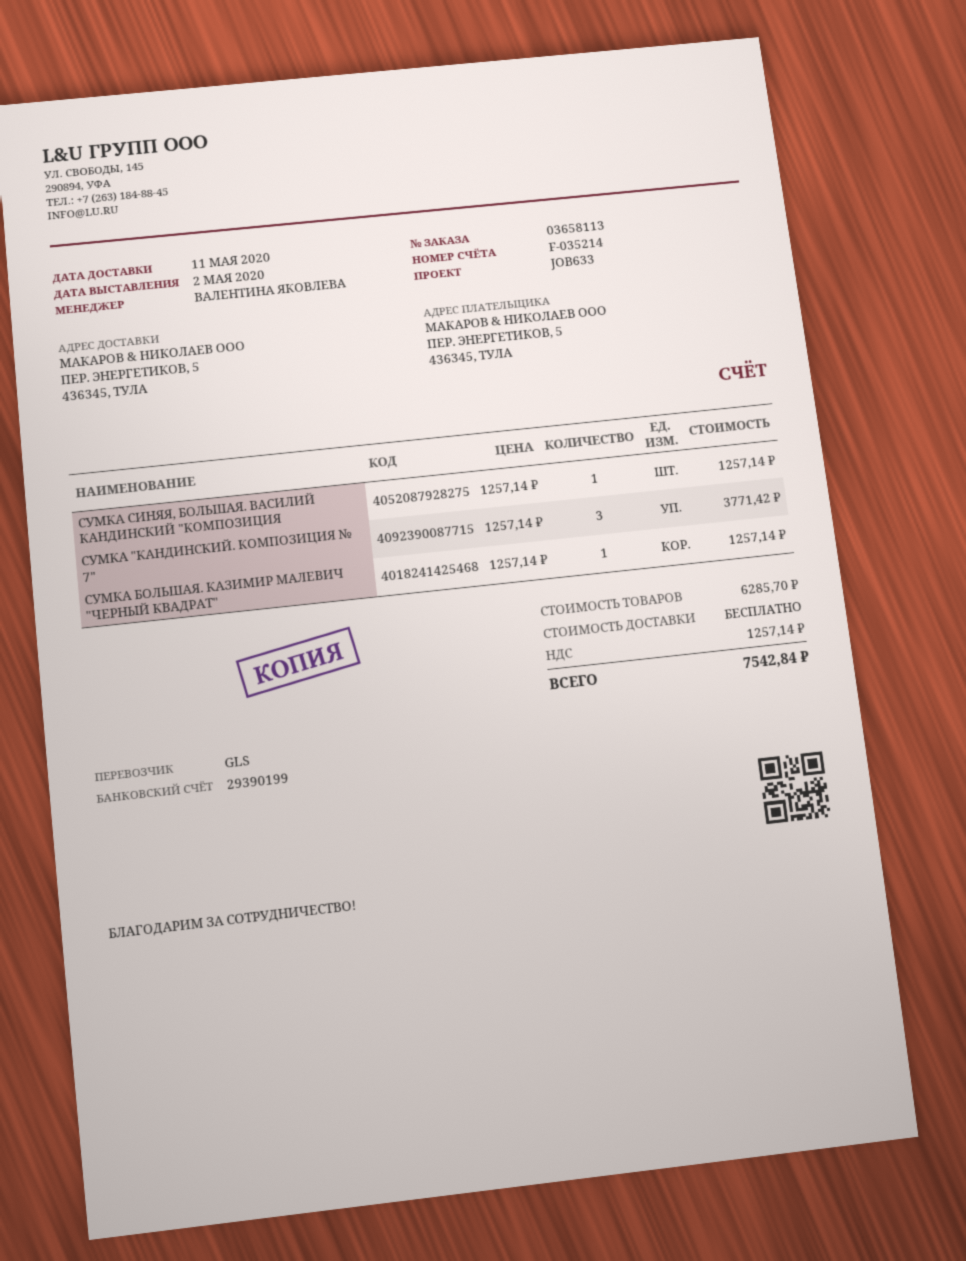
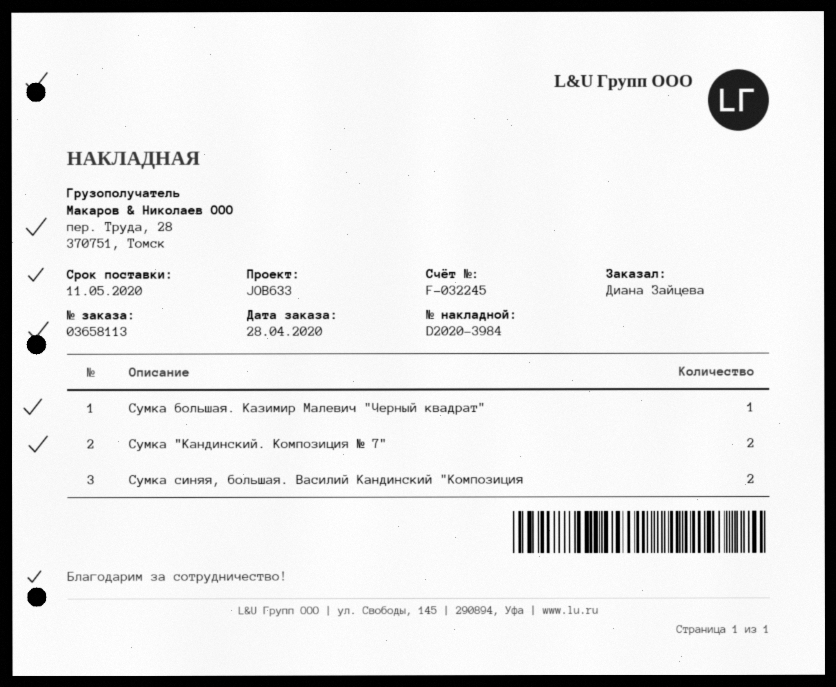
invoice number: F-035214 -> F-032245
ship to: ПЕР. ЭНЕРГЕТИКОВ, 5, 436345, ТУЛА -> пер. Труда, 28, 370751, Томск
СУМКА СИНЯЯ, БОЛЬШАЯ. ВАСИЛИЙ КАНДИНСКИЙ "КОМПОЗИЦИЯ: 1 -> 2
СУМКА "КАНДИНСКИЙ. КОМПОЗИЦИЯ № 7": 3 -> 2

